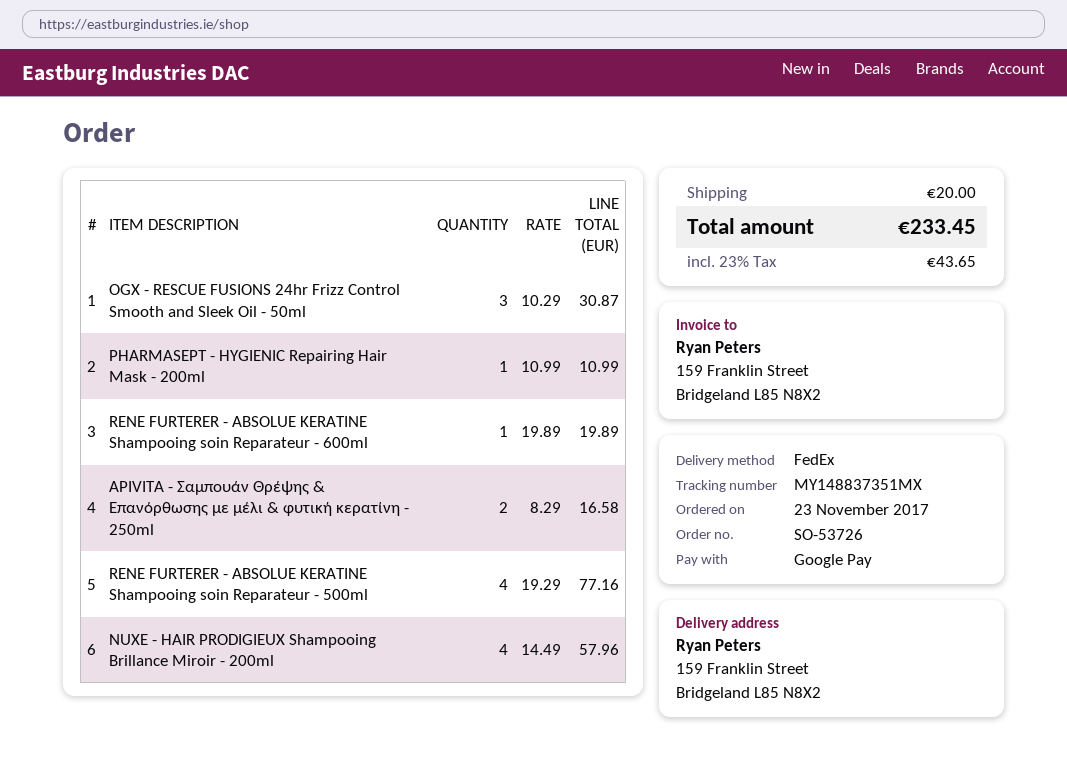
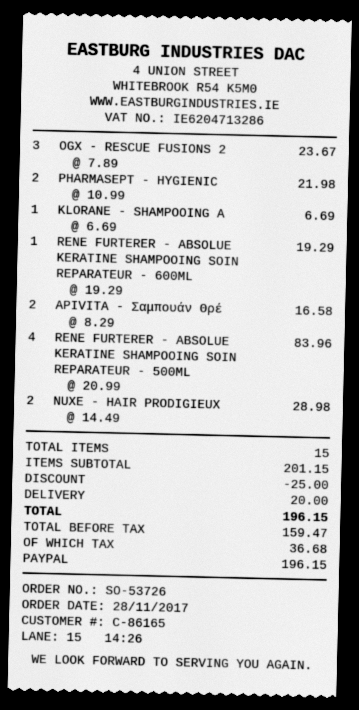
order date: 2017-11-23 -> 2017-11-28
payment method: Google Pay -> PayPal
OGX - RESCUE FUSIONS 24hr Frizz Control Smooth and Sleek Oil - 50ml: 3 x 10.29 = 30.87 -> 3 x 7.89 = 23.67
PHARMASEPT - HYGIENIC Repairing Hair Mask - 200ml: 1 x 10.99 = 10.99 -> 2 x 10.99 = 21.98
RENE FURTERER - ABSOLUE KERATINE Shampooing soin Reparateur - 600ml: 1 x 19.89 = 19.89 -> 1 x 19.29 = 19.29
RENE FURTERER - ABSOLUE KERATINE Shampooing soin Reparateur - 500ml: 4 x 19.29 = 77.16 -> 4 x 20.99 = 83.96
NUXE - HAIR PRODIGIEUX Shampooing Brillance Miroir - 200ml: 4 x 14.49 = 57.96 -> 2 x 14.49 = 28.98
KLORANE - SHAMPOOING A: none -> 1 x 6.69 = 6.69
discount: none -> 25.00
tax: 43.65 -> 36.68
total: 233.45 -> 196.15

